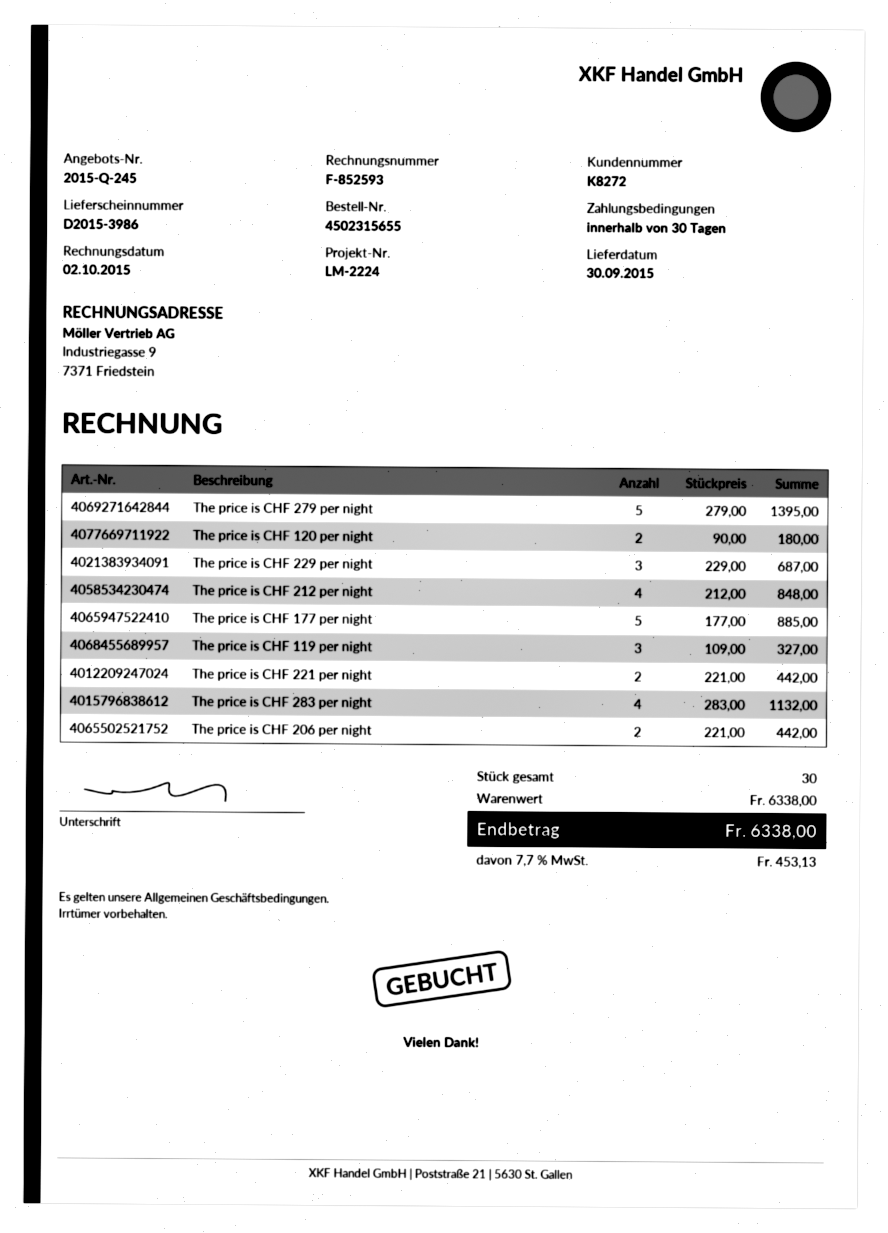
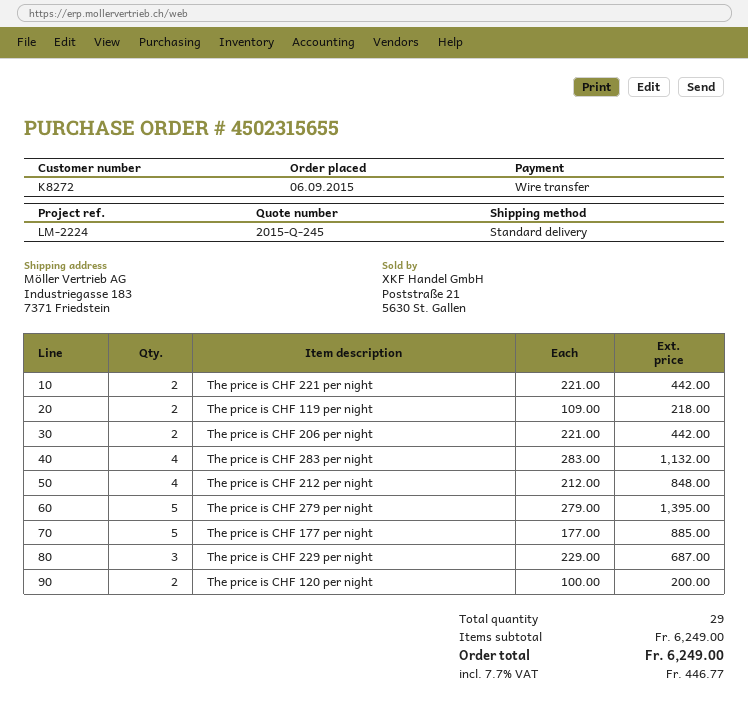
The price is CHF 120 per night: 2 x 90.00 = 180.00 -> 2 x 100.00 = 200.00
The price is CHF 119 per night: 3 x 109.00 = 327.00 -> 2 x 109.00 = 218.00
total quantity: 30 -> 29
subtotal: 6338.00 -> 6249.00
tax: 7.7% = 453.13 -> 7.7% = 446.77
total: 6338.00 -> 6249.00

